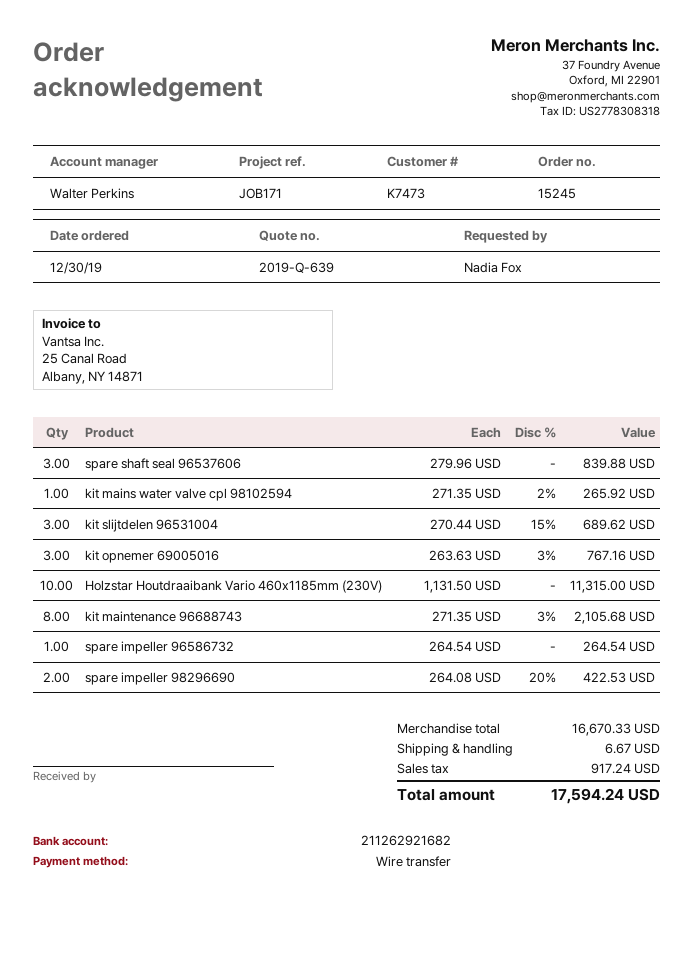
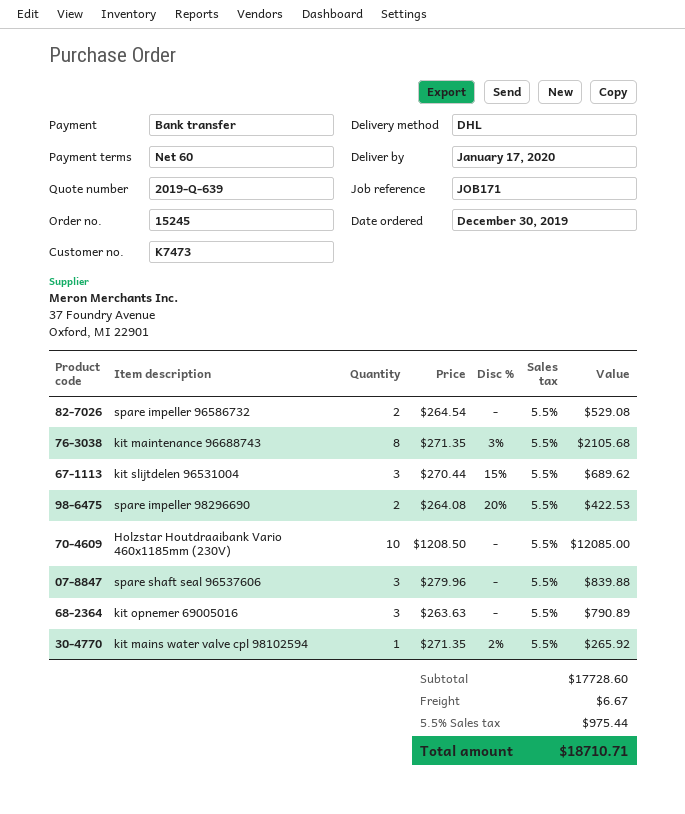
kit opnemer 69005016: 3 x 263.63 - 3% = 767.16 -> 3 x 263.63 = 790.89
Holzstar Houtdraaibank Vario 460x1185mm (230V): 10 x 1131.50 = 11315.00 -> 10 x 1208.50 = 12085.00
spare impeller 96586732: 1 x 264.54 = 264.54 -> 2 x 264.54 = 529.08
subtotal: 16670.33 -> 17728.60
tax: 917.24 -> 975.44
total: 17594.24 -> 18710.71

